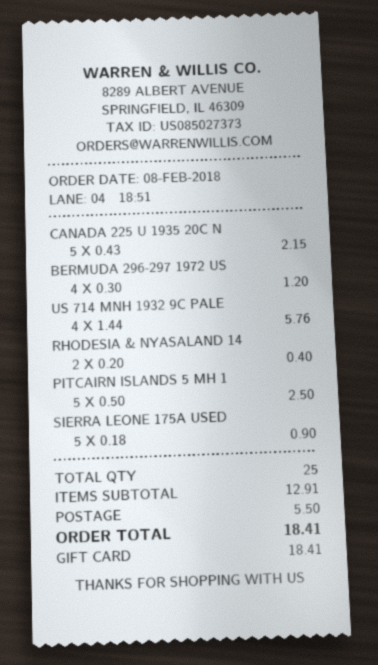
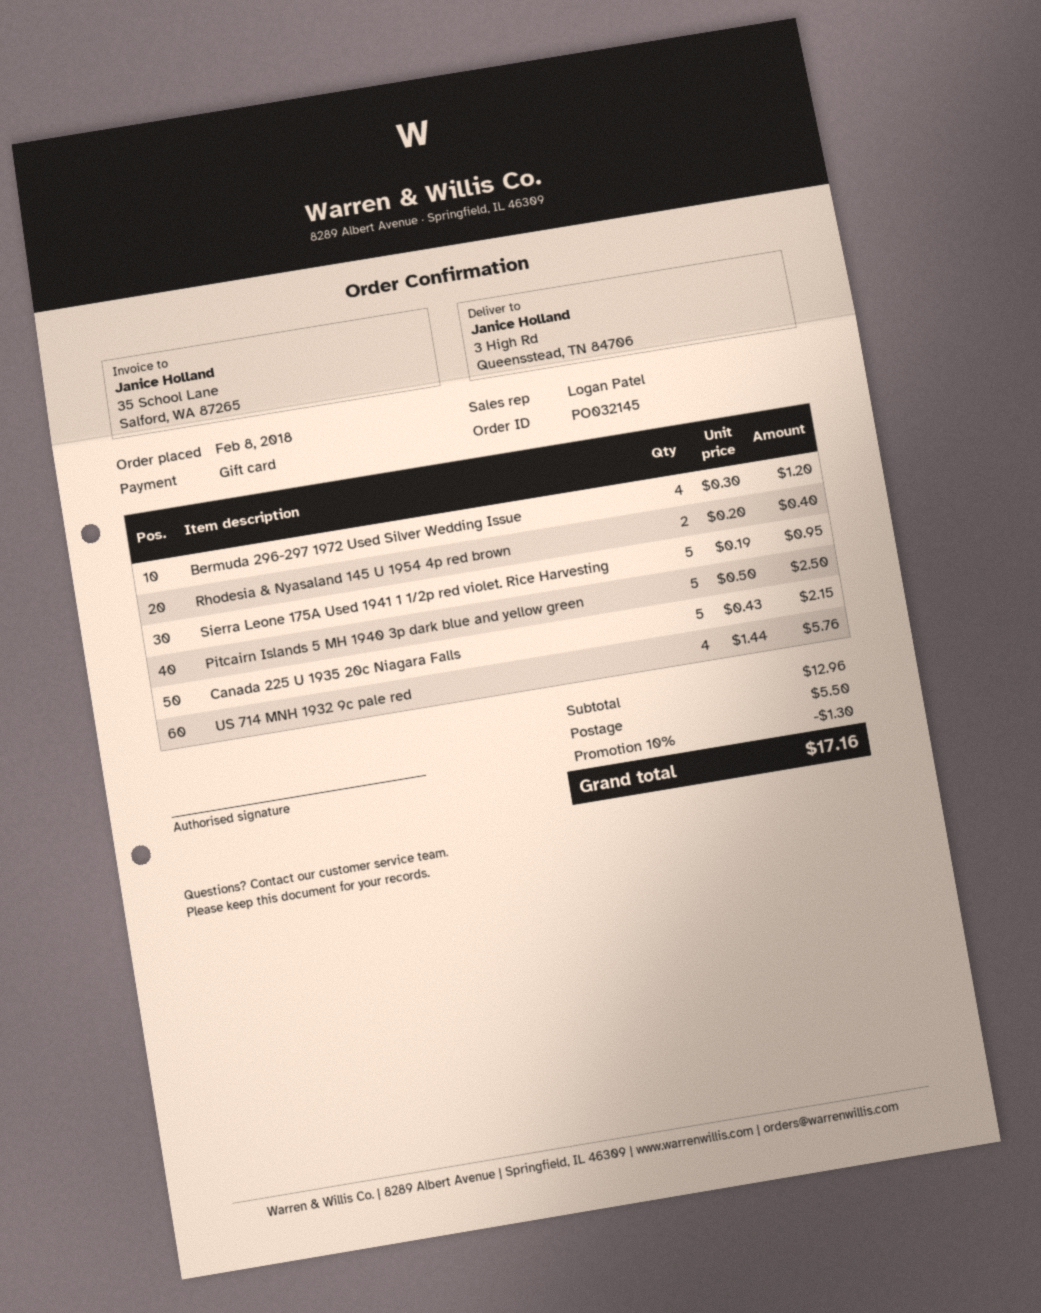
SIERRA LEONE 175A USED: 5 x 0.18 = 0.90 -> 5 x 0.19 = 0.95
subtotal: 12.91 -> 12.96
discount: none -> 10% = 1.30
total: 18.41 -> 17.16

